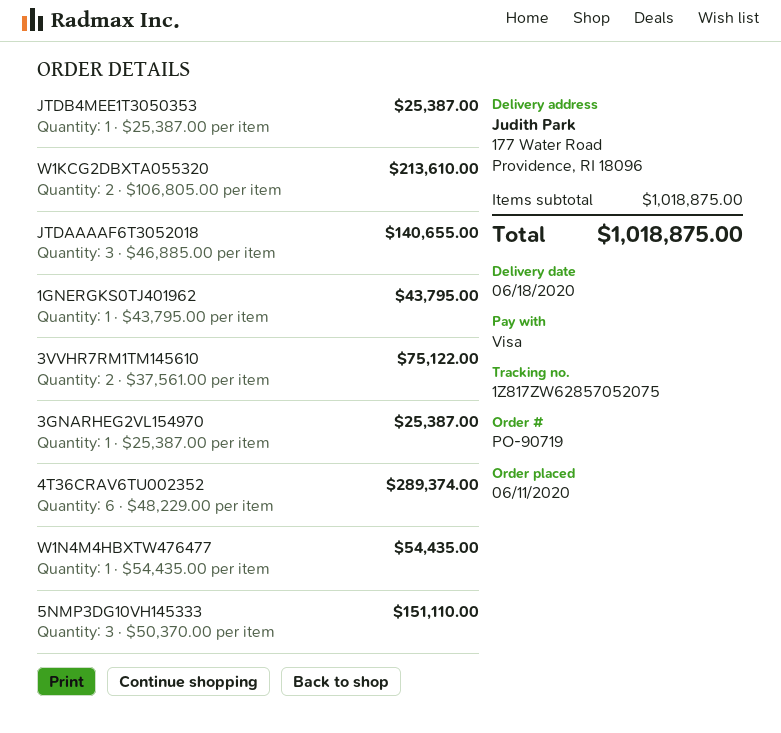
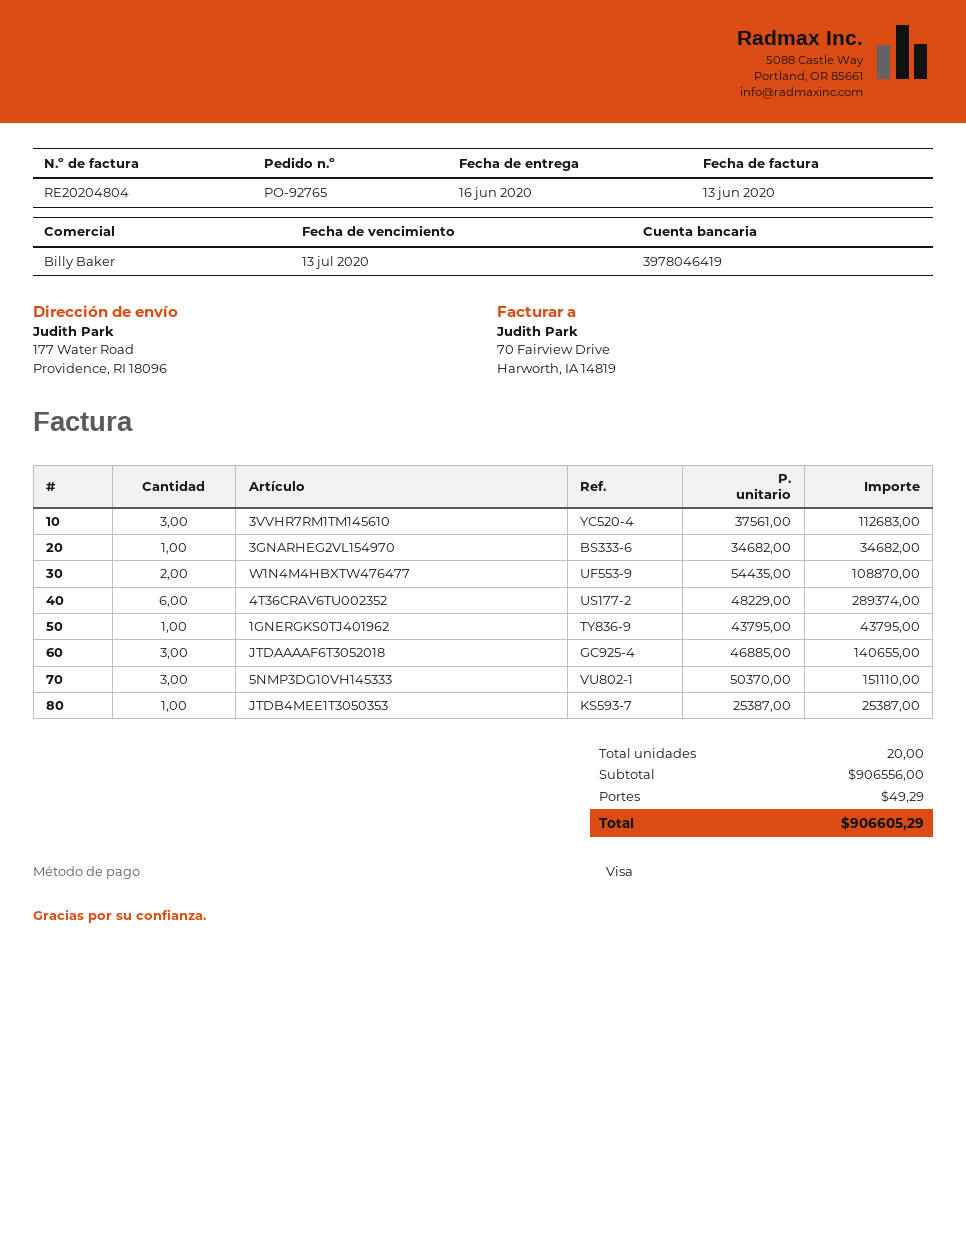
order number: PO-90719 -> PO-92765
delivery date: 2020-06-18 -> 2020-06-16
W1KCG2DBXTA055320: 2 x 106805.00 = 213610.00 -> none
3VVHR7RM1TM145610: 2 x 37561.00 = 75122.00 -> 3 x 37561.00 = 112683.00
3GNARHEG2VL154970: 1 x 25387.00 = 25387.00 -> 1 x 34682.00 = 34682.00
W1N4M4HBXTW476477: 1 x 54435.00 = 54435.00 -> 2 x 54435.00 = 108870.00
subtotal: 1018875.00 -> 906556.00
shipping: none -> 49.29
total: 1018875.00 -> 906605.29

